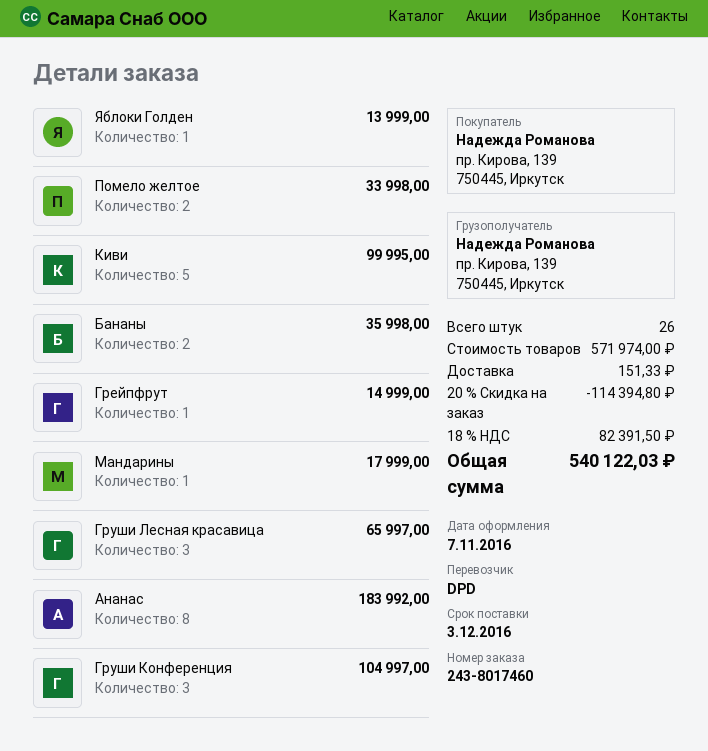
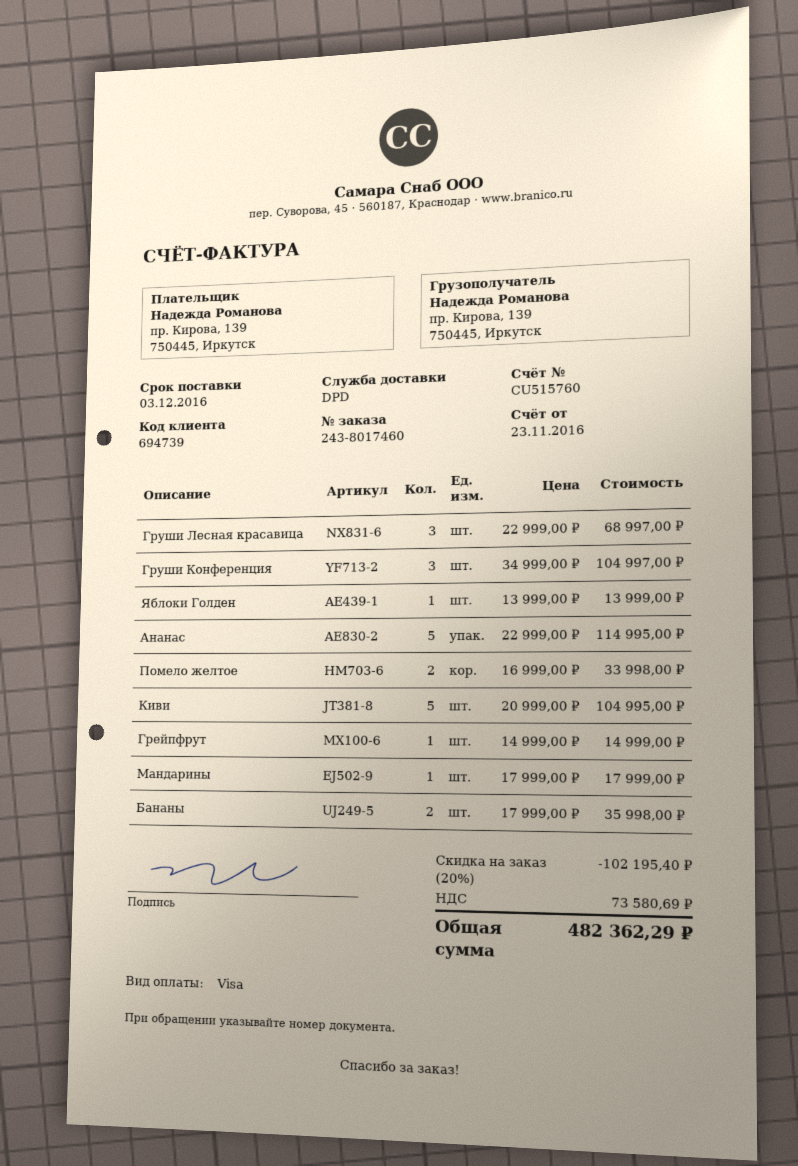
Киви: 5 for 99995.00 -> 5 for 104995.00
Груши Лесная красавица: 3 for 65997.00 -> 3 for 68997.00
Ананас: 8 for 183992.00 -> 5 for 114995.00
discount: 20% = 114394.80 -> 20% = 102195.40
shipping: 151.33 -> none
tax: 82391.50 -> 73580.69
total: 540122.03 -> 482362.29

